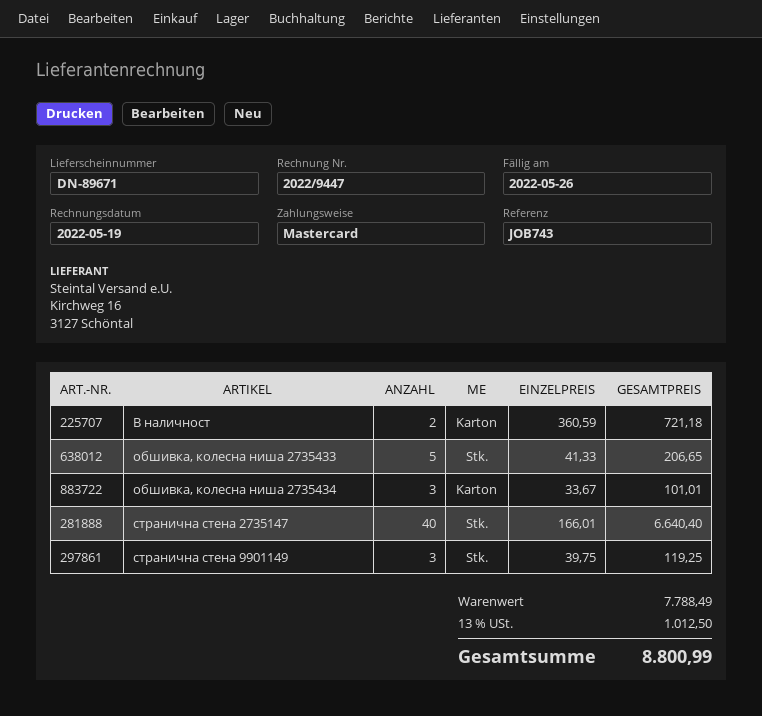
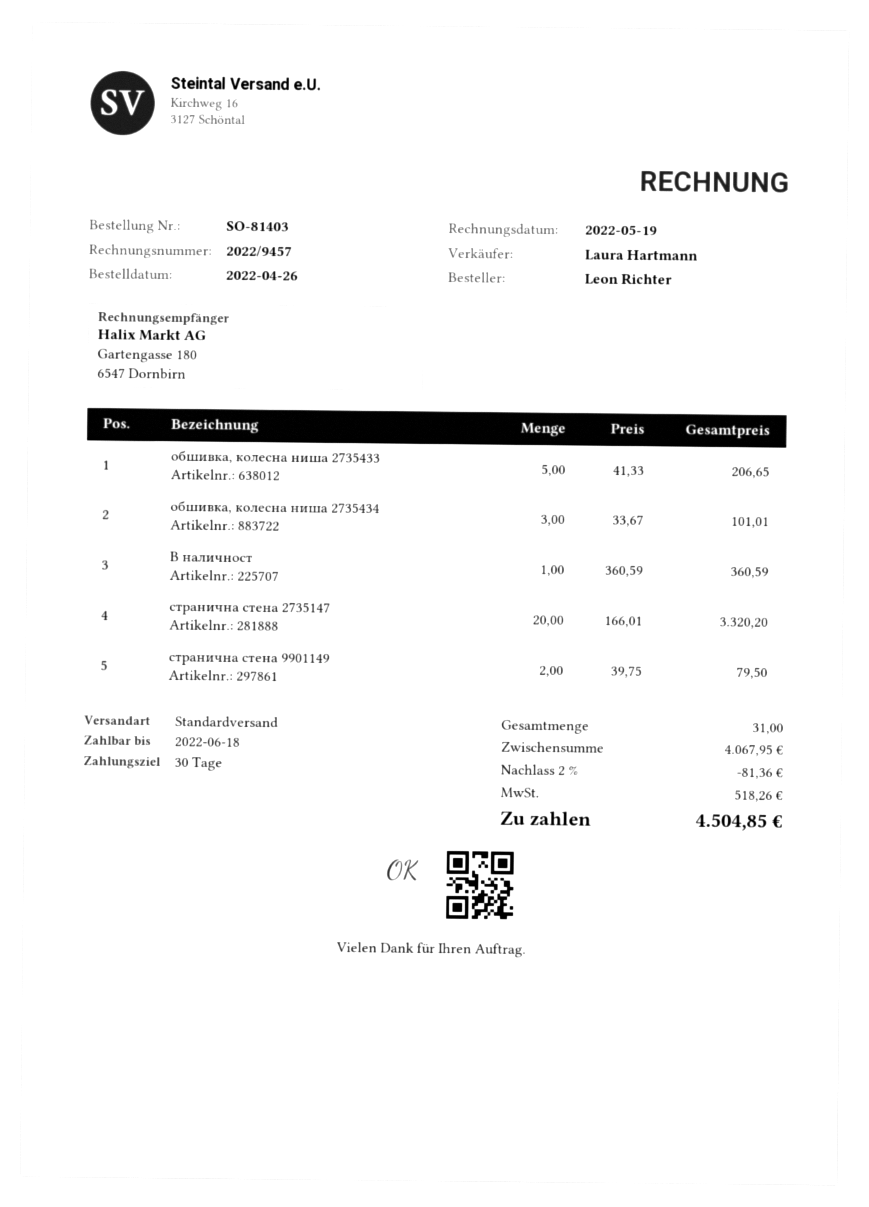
invoice number: 2022/9447 -> 2022/9457
due date: 2022-05-26 -> 2022-06-18
В наличност: 2 x 360.59 = 721.18 -> 1 x 360.59 = 360.59
странична стена 2735147: 40 x 166.01 = 6640.40 -> 20 x 166.01 = 3320.20
странична стена 9901149: 3 x 39.75 = 119.25 -> 2 x 39.75 = 79.50
subtotal: 7788.49 -> 4067.95
discount: none -> 2% = 81.36
tax: 1012.50 -> 518.26
total: 8800.99 -> 4504.85

